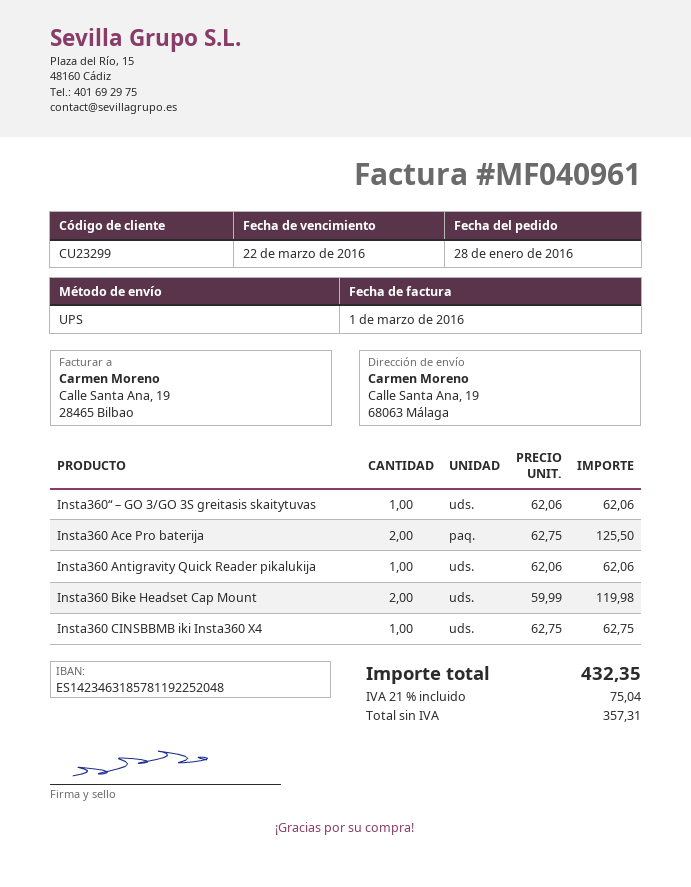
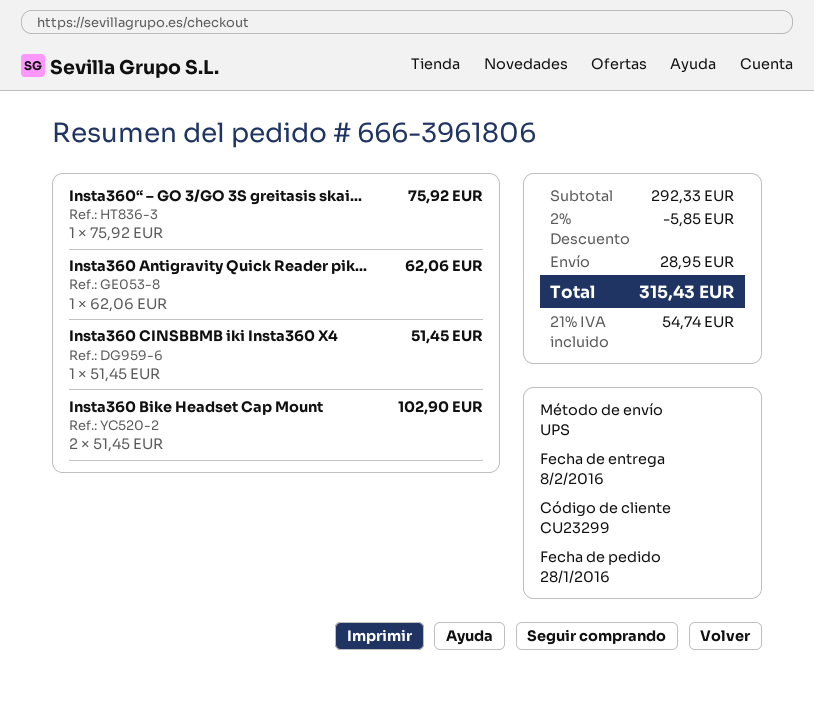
Insta360“ – GO 3/GO 3S greitasis skaitytuvas: 1 x 62.06 = 62.06 -> 1 x 75.92 = 75.92
Insta360 Ace Pro baterija: 2 x 62.75 = 125.50 -> none
Insta360 Bike Headset Cap Mount: 2 x 59.99 = 119.98 -> 2 x 51.45 = 102.90
Insta360 CINSBBMB iki Insta360 X4: 1 x 62.75 = 62.75 -> 1 x 51.45 = 51.45
discount: none -> 2% = 5.85
shipping: none -> 28.95
tax: 21% = 75.04 -> 21% = 54.74
total: 432.35 -> 315.43

